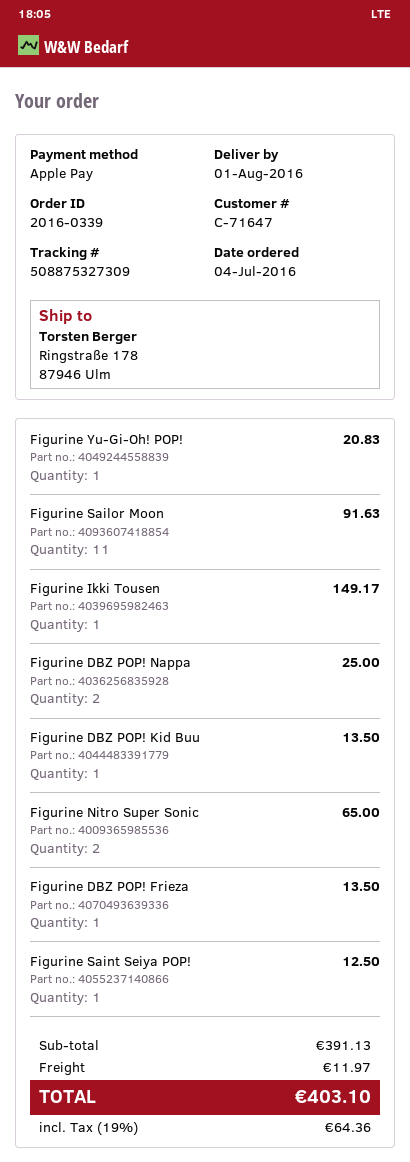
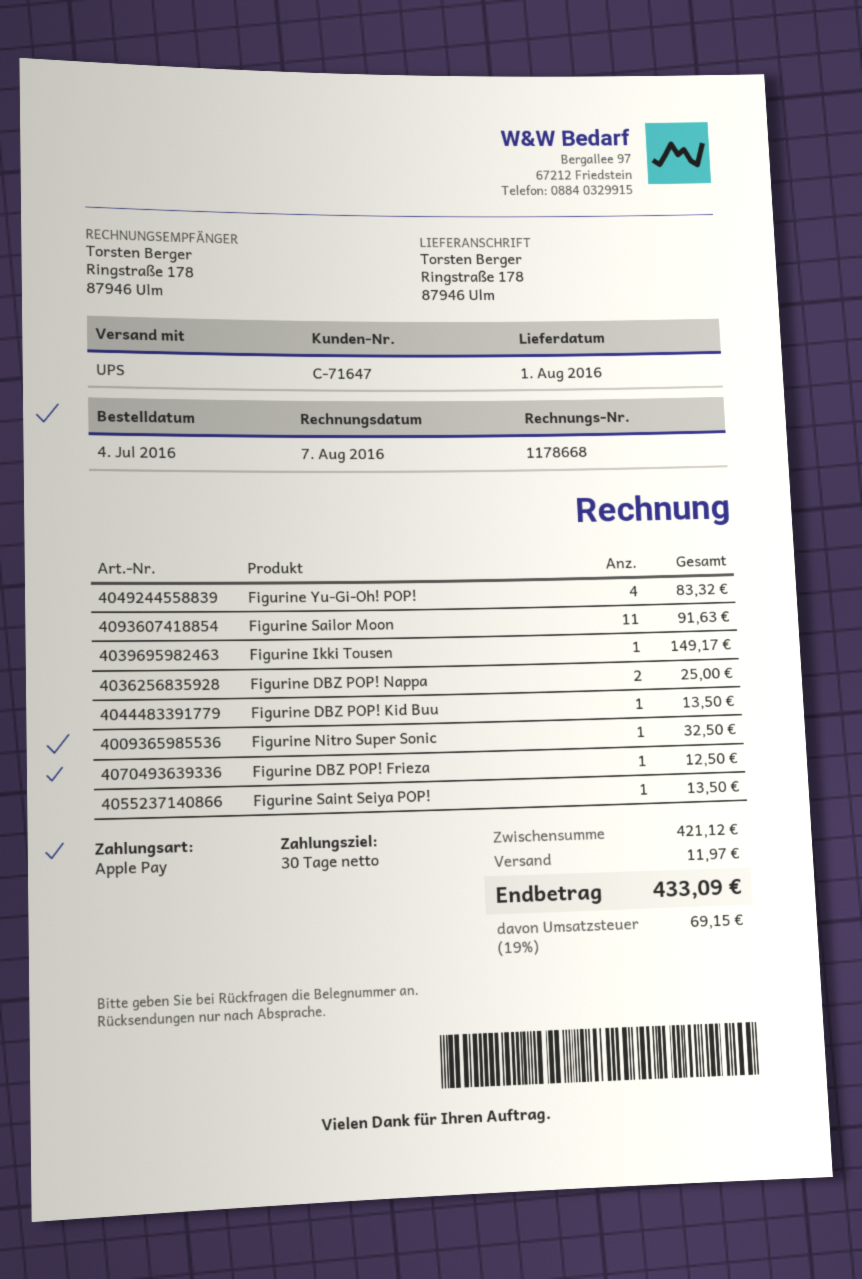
Figurine Yu-Gi-Oh! POP!: 1 for 20.83 -> 4 for 83.32
Figurine Nitro Super Sonic: 2 for 65.00 -> 1 for 32.50
Figurine DBZ POP! Frieza: 1 for 13.50 -> 1 for 12.50
Figurine Saint Seiya POP!: 1 for 12.50 -> 1 for 13.50
subtotal: 391.13 -> 421.12
tax: 19% = 64.36 -> 19% = 69.15
total: 403.10 -> 433.09

